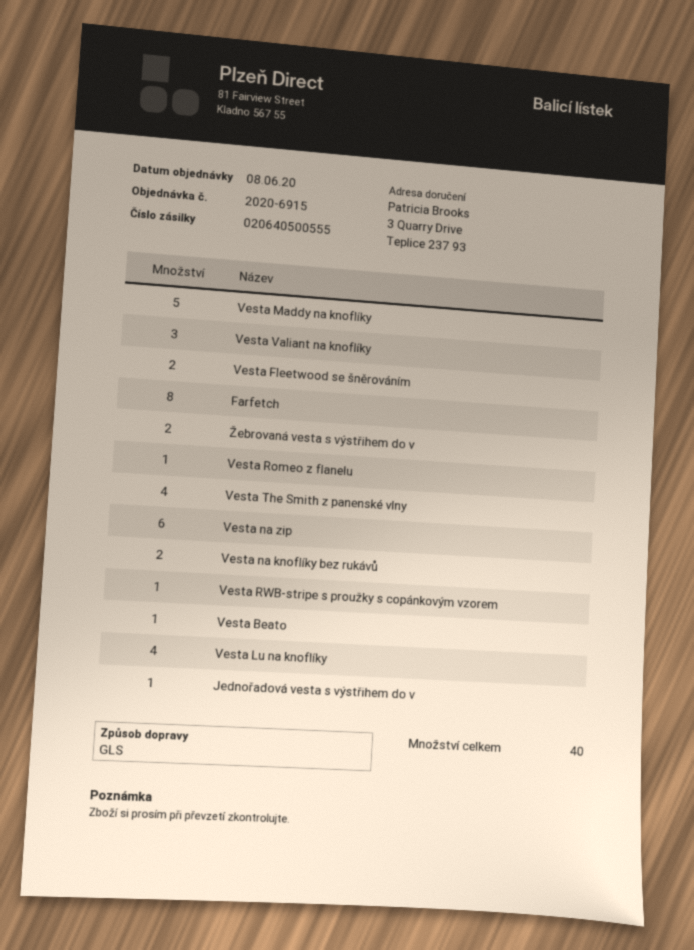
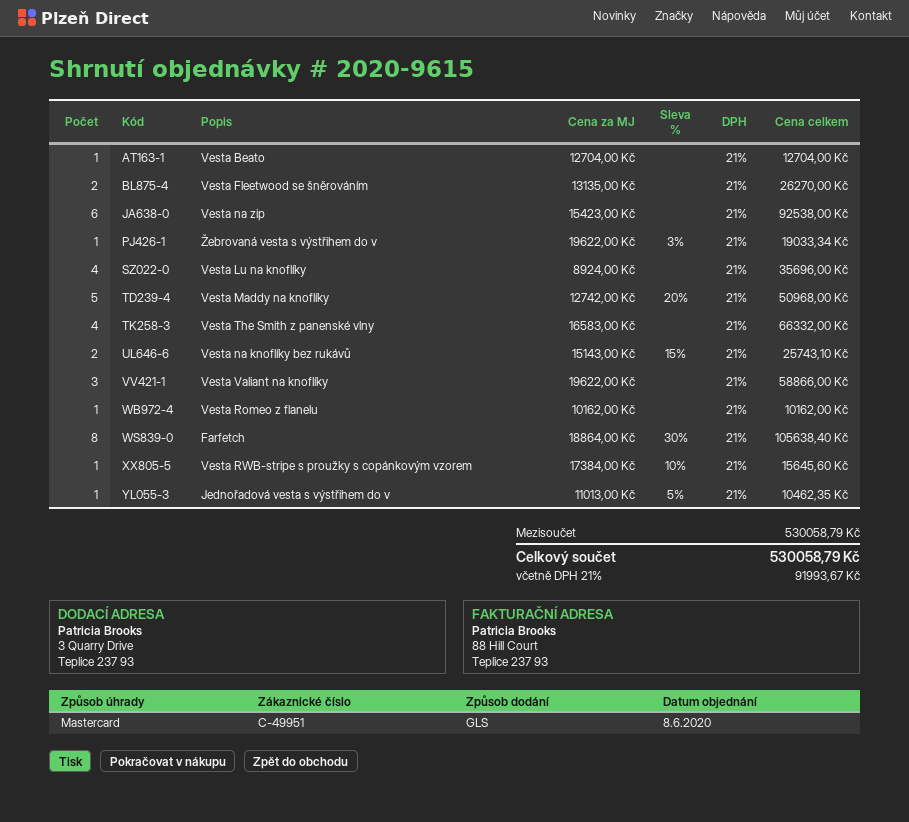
order number: 2020-6915 -> 2020-9615
Žebrovaná vesta s výstřihem do v: 2 -> 1

